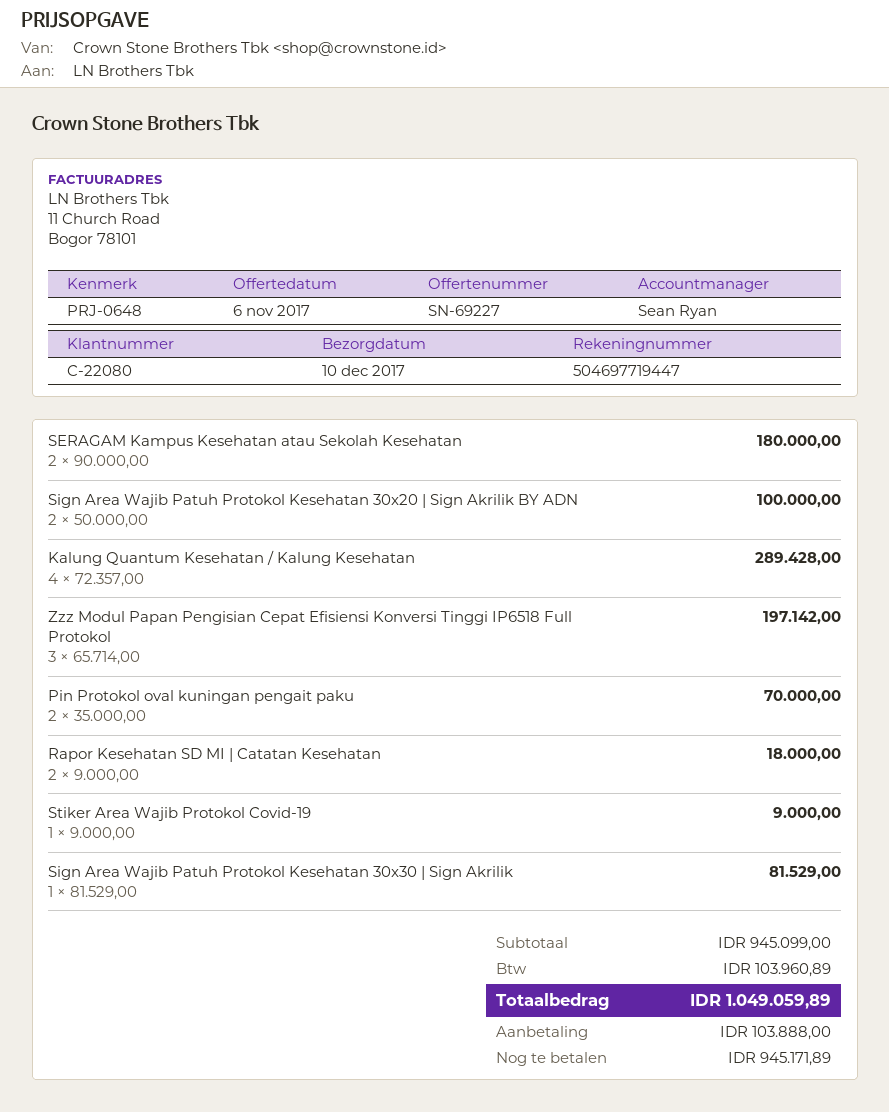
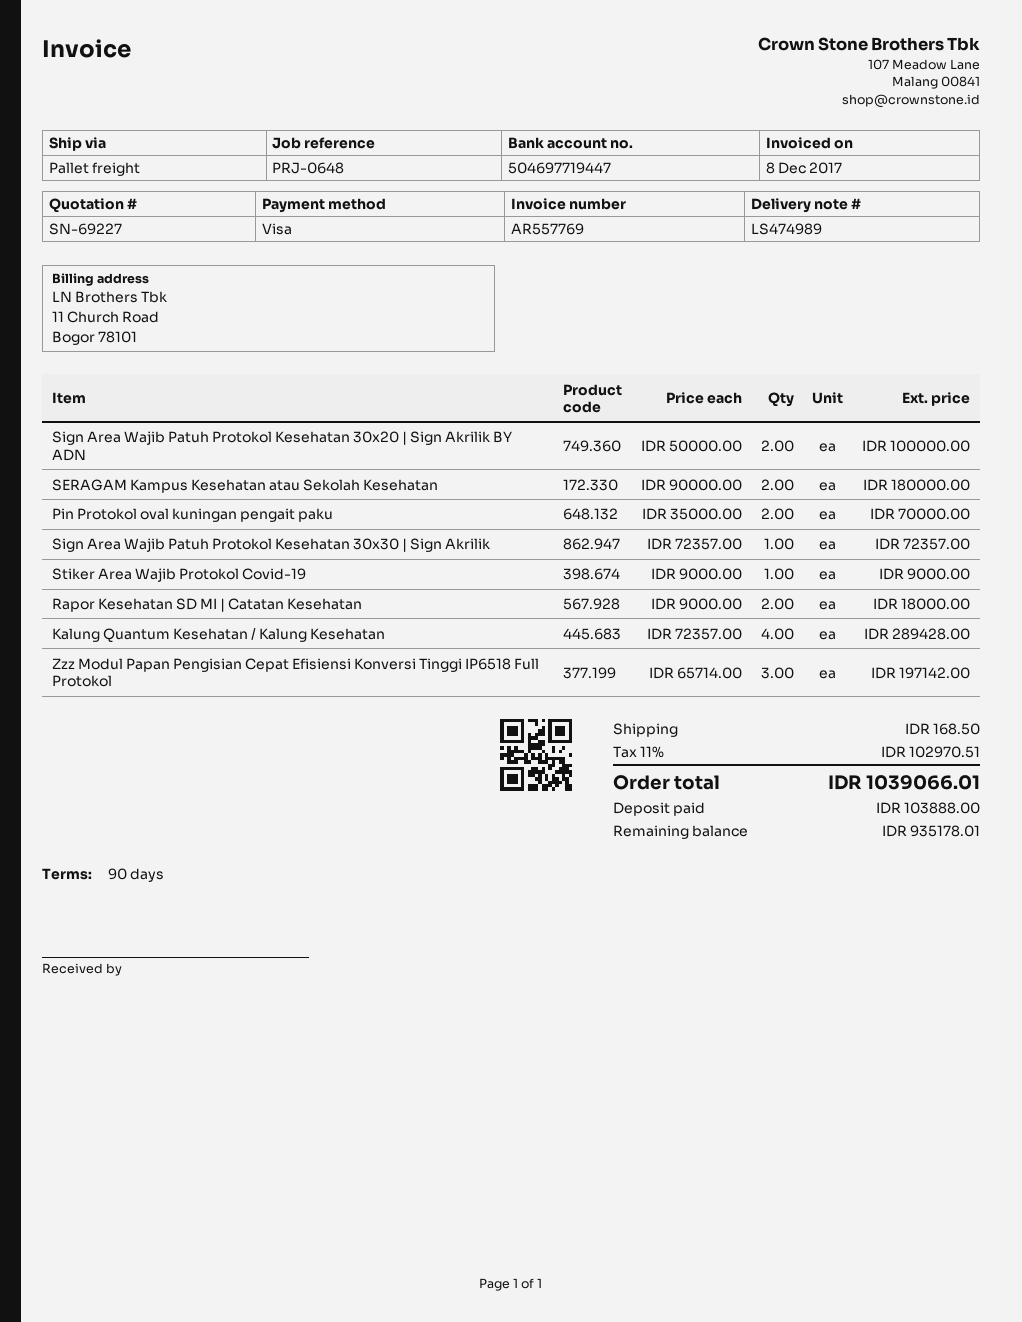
Sign Area Wajib Patuh Protokol Kesehatan 30x30 | Sign Akrilik: 1 x 81529.00 = 81529.00 -> 1 x 72357.00 = 72357.00
shipping: none -> 168.50
tax: 103960.89 -> 102970.51
total: 1049059.89 -> 1039066.01
balance: 945171.89 -> 935178.01

